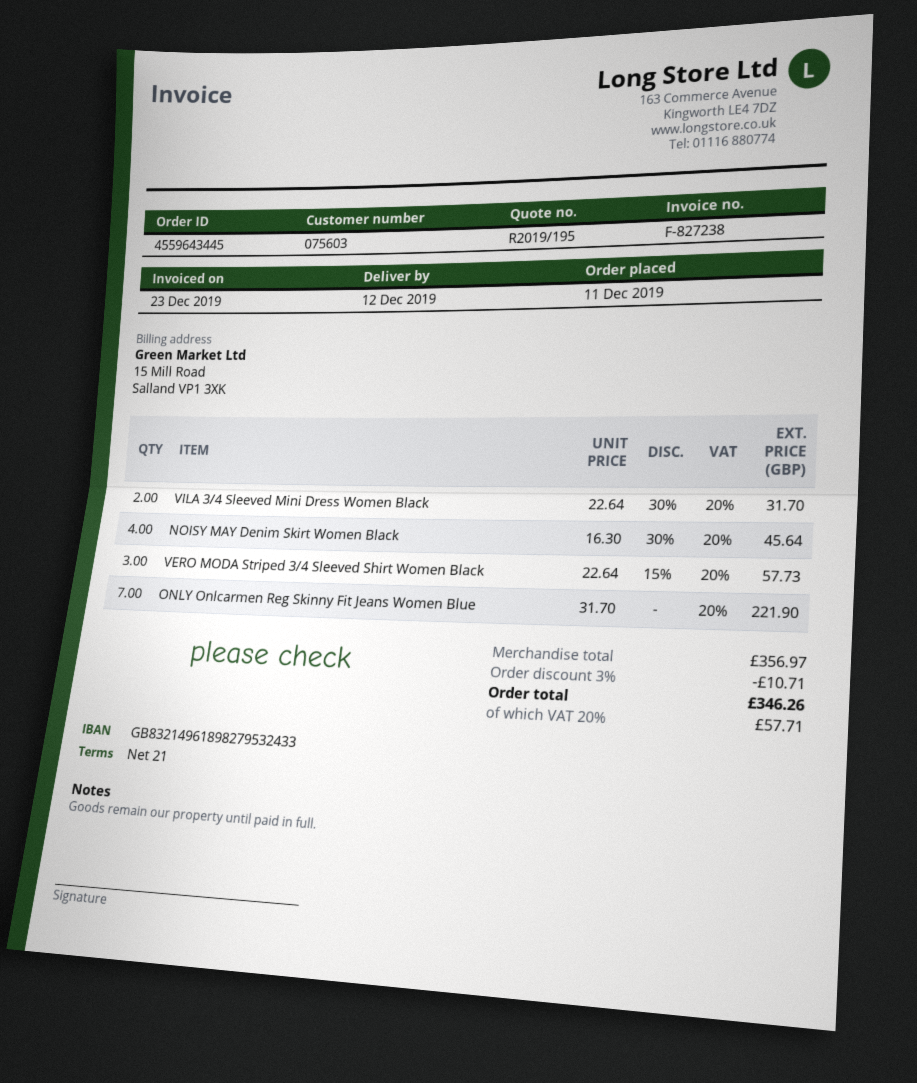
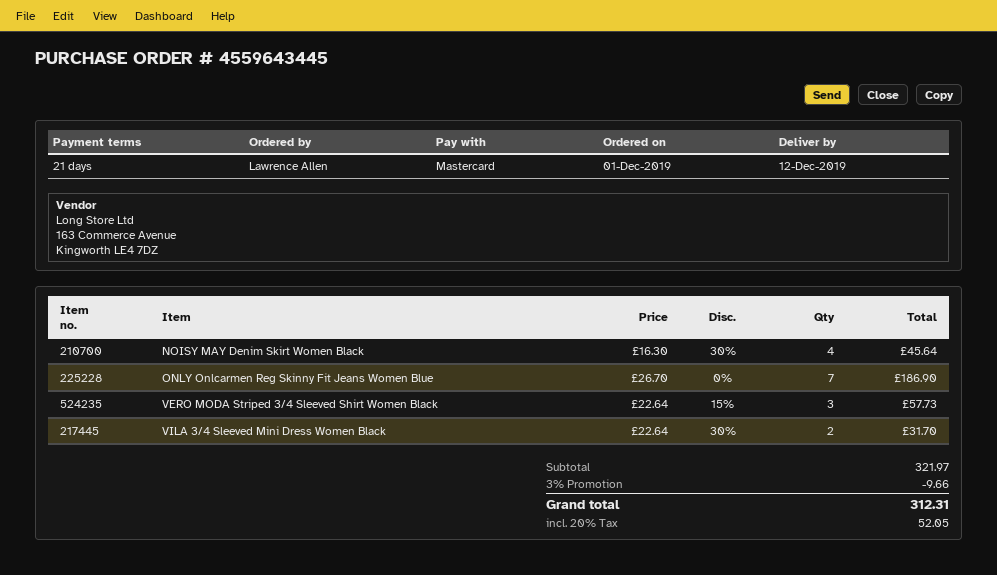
order date: 2019-12-11 -> 2019-12-01
ONLY Onlcarmen Reg Skinny Fit Jeans Women Blue: 7 x 31.70 = 221.90 -> 7 x 26.70 = 186.90
subtotal: 356.97 -> 321.97
discount: 3% = 10.71 -> 3% = 9.66
tax: 20% = 57.71 -> 20% = 52.05
total: 346.26 -> 312.31

